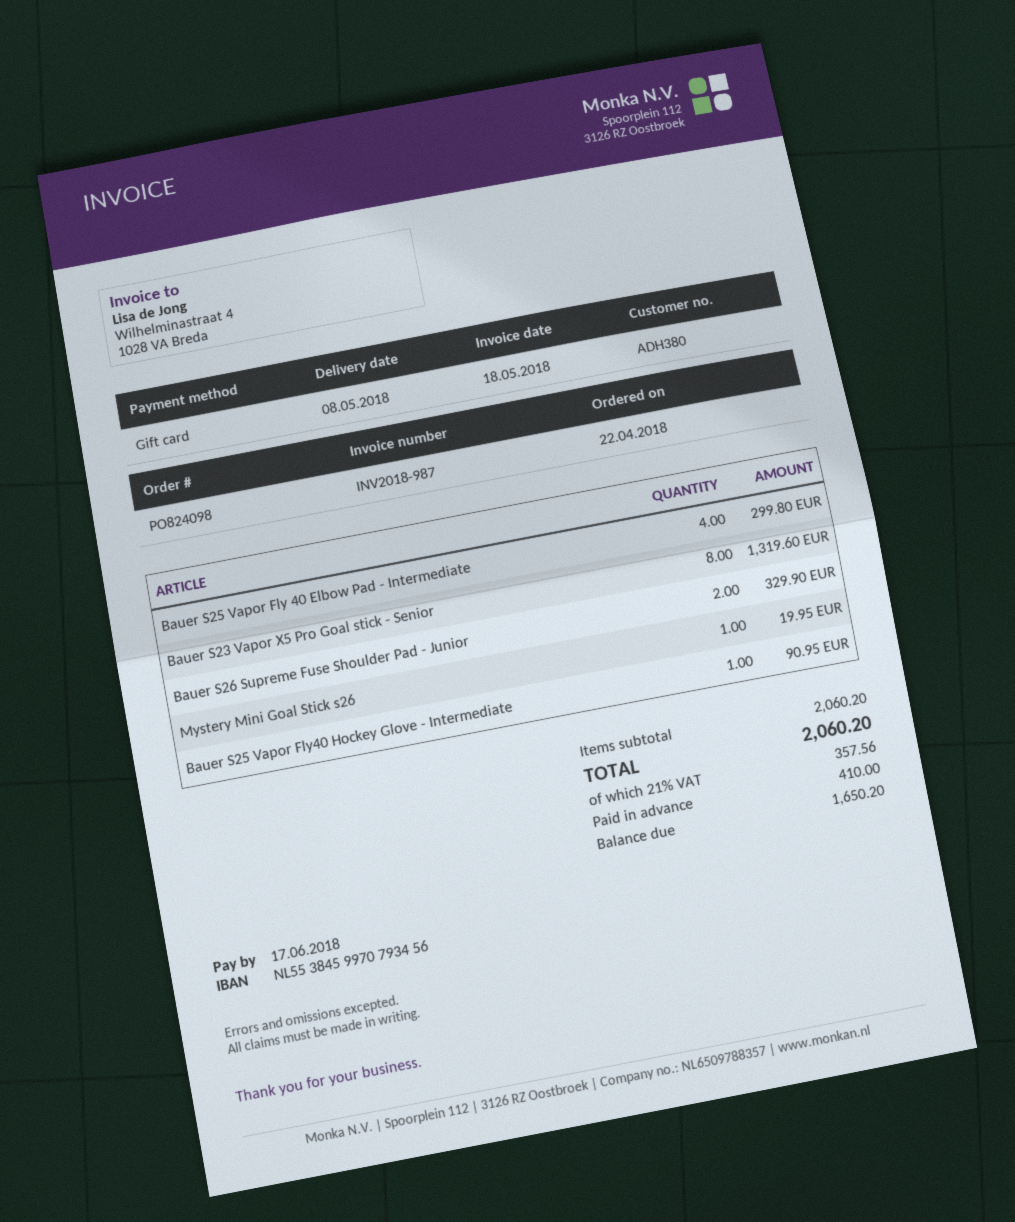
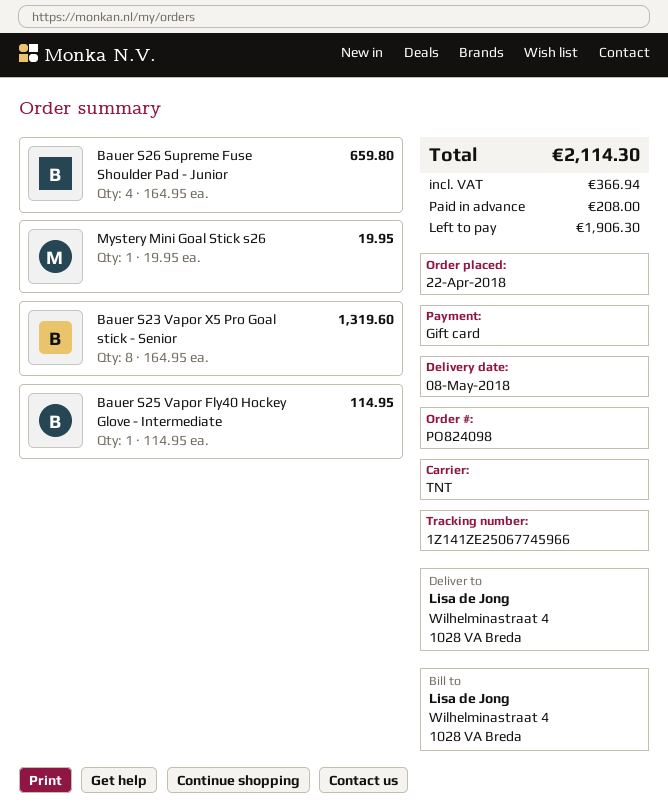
Bauer S25 Vapor Fly 40 Elbow Pad - Intermediate: 4 for 299.80 -> none
Bauer S26 Supreme Fuse Shoulder Pad - Junior: 2 for 329.90 -> 4 for 659.80
Bauer S25 Vapor Fly40 Hockey Glove - Intermediate: 1 for 90.95 -> 1 for 114.95
tax: 357.56 -> 366.94
total: 2060.20 -> 2114.30
deposit: 410.00 -> 208.00
balance: 1650.20 -> 1906.30

